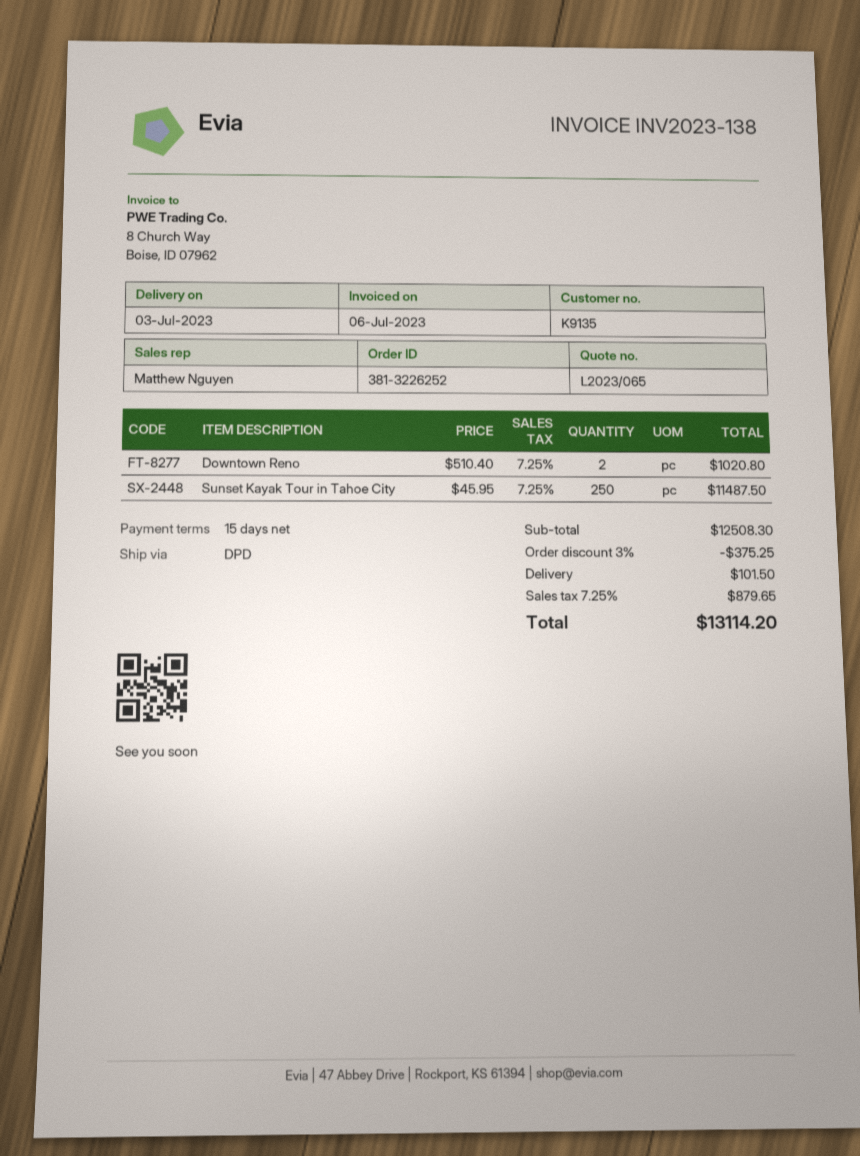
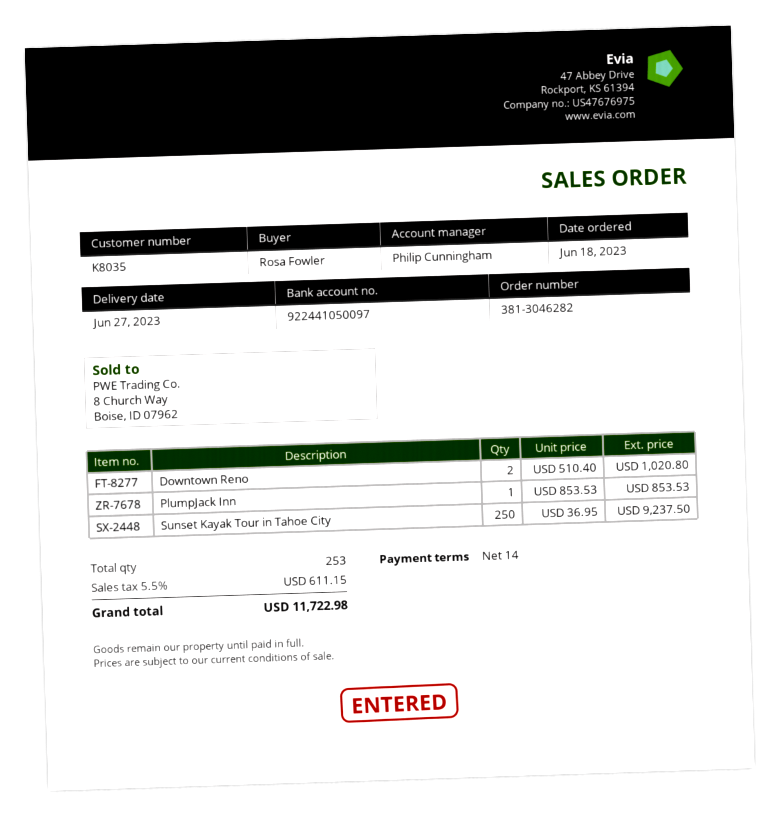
order number: 381-3226252 -> 381-3046282
delivery date: 2023-07-03 -> 2023-06-27
payment terms: 15 days -> 14 days
customer number: K9135 -> K8035
sales rep: Matthew Nguyen -> Philip Cunningham
Sunset Kayak Tour in Tahoe City: 250 x 45.95 = 11487.50 -> 250 x 36.95 = 9237.50
PlumpJack Inn: none -> 1 x 853.53 = 853.53
discount: 3% = 375.25 -> none
shipping: 101.50 -> none
tax: 7.25% = 879.65 -> 5.5% = 611.15
total: 13114.20 -> 11722.98

